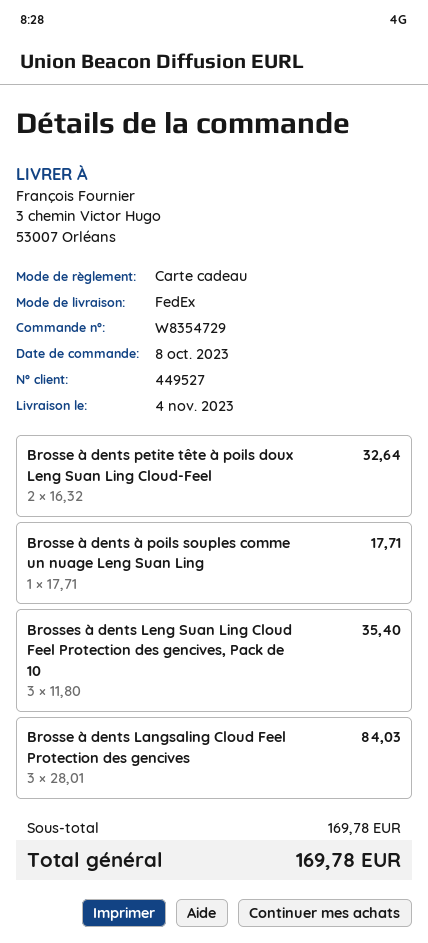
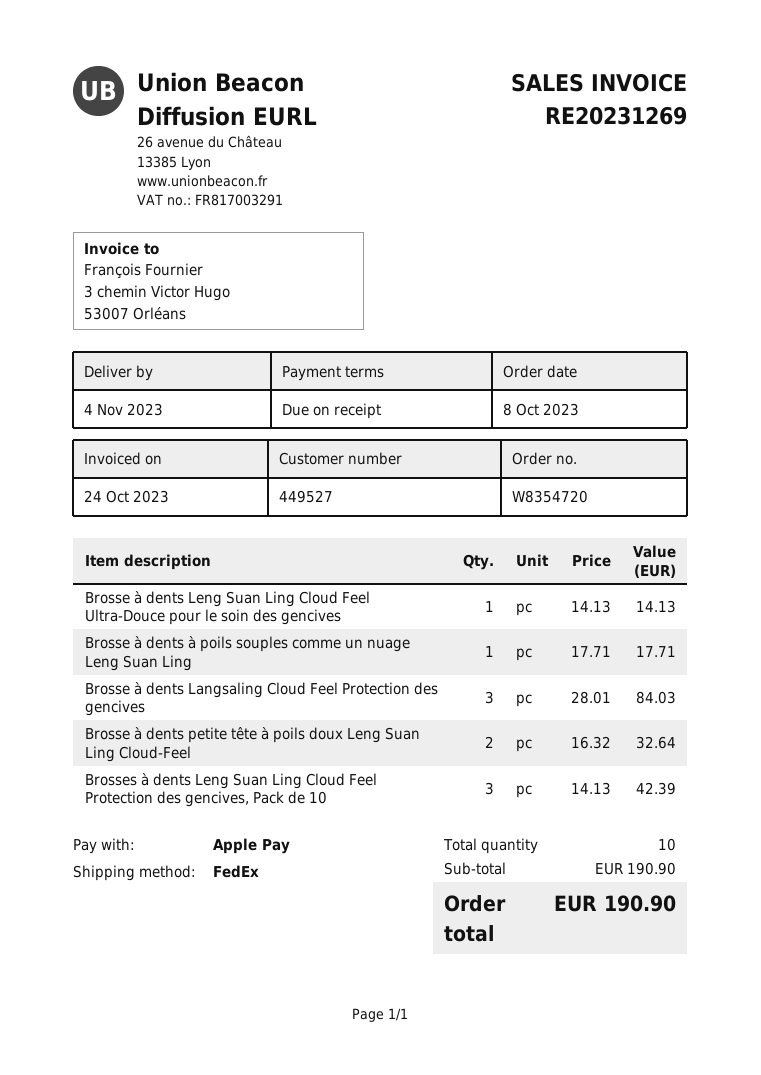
order number: W8354729 -> W8354720
payment method: gift card -> Apple Pay
Brosses à dents Leng Suan Ling Cloud Feel Protection des gencives, Pack de 10: 3 x 11.80 = 35.40 -> 3 x 14.13 = 42.39
Brosse à dents Leng Suan Ling Cloud Feel Ultra-Douce pour le soin des gencives: none -> 1 x 14.13 = 14.13
subtotal: 169.78 -> 190.90
total: 169.78 -> 190.90

